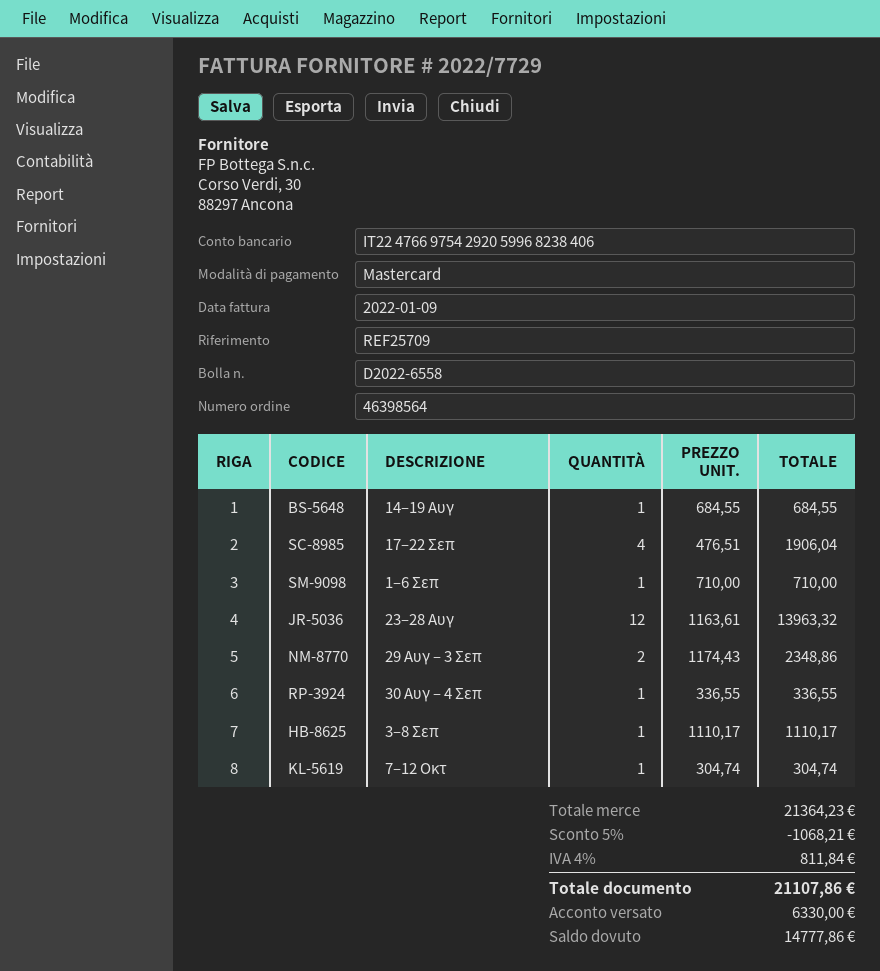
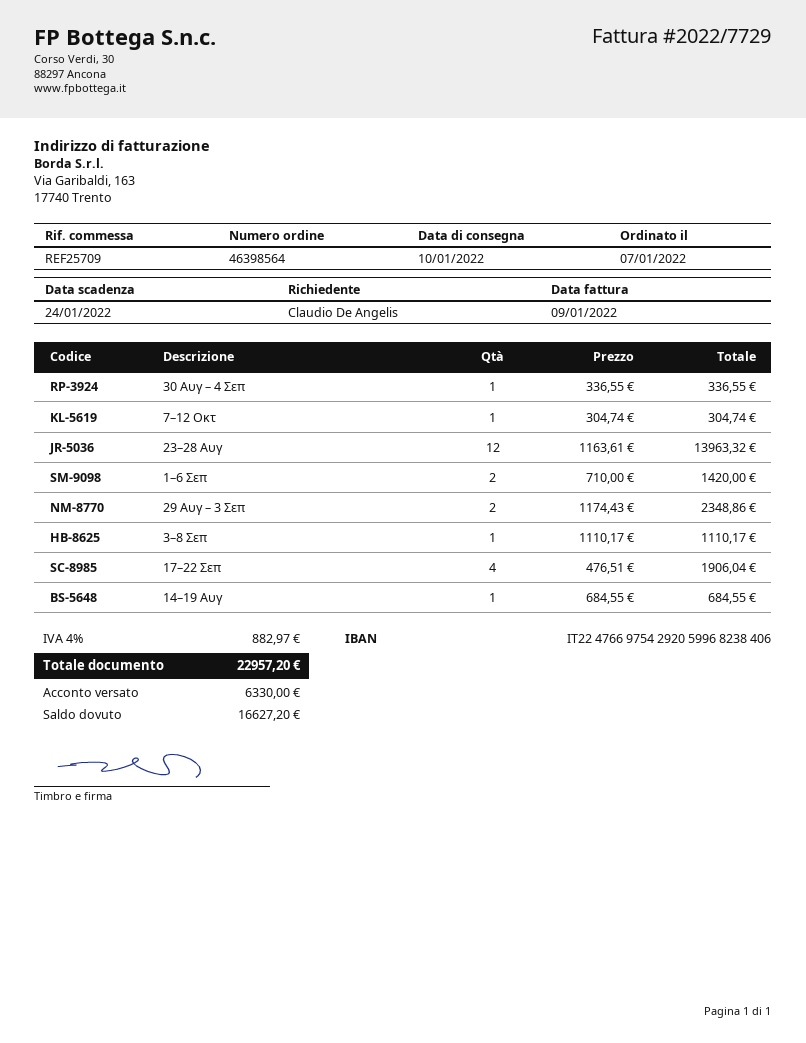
1–6 Σεπ: 1 x 710.00 = 710.00 -> 2 x 710.00 = 1420.00
discount: 5% = 1068.21 -> none
tax: 4% = 811.84 -> 4% = 882.97
total: 21107.86 -> 22957.20
balance: 14777.86 -> 16627.20

